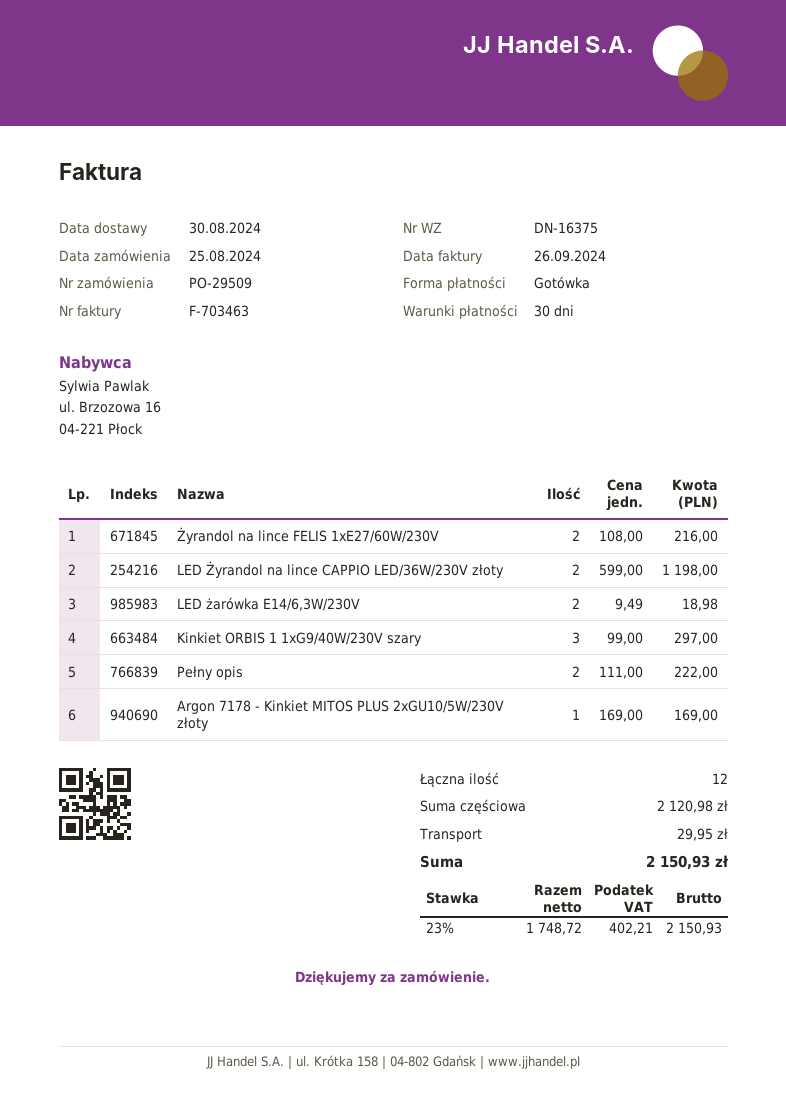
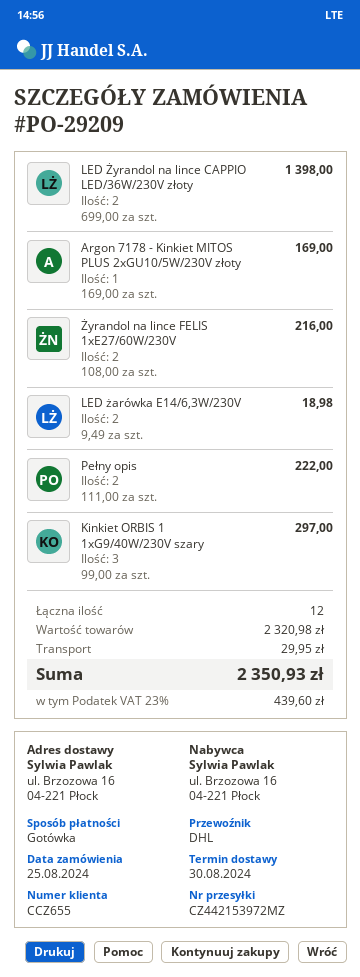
order number: PO-29509 -> PO-29209
LED Żyrandol na lince CAPPIO LED/36W/230V złoty: 2 x 599.00 = 1198.00 -> 2 x 699.00 = 1398.00
subtotal: 2120.98 -> 2320.98
tax: 23% = 402.21 -> 23% = 439.60
total: 2150.93 -> 2350.93

